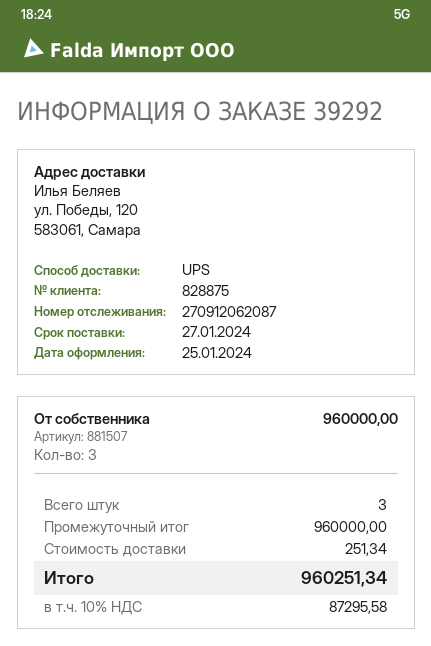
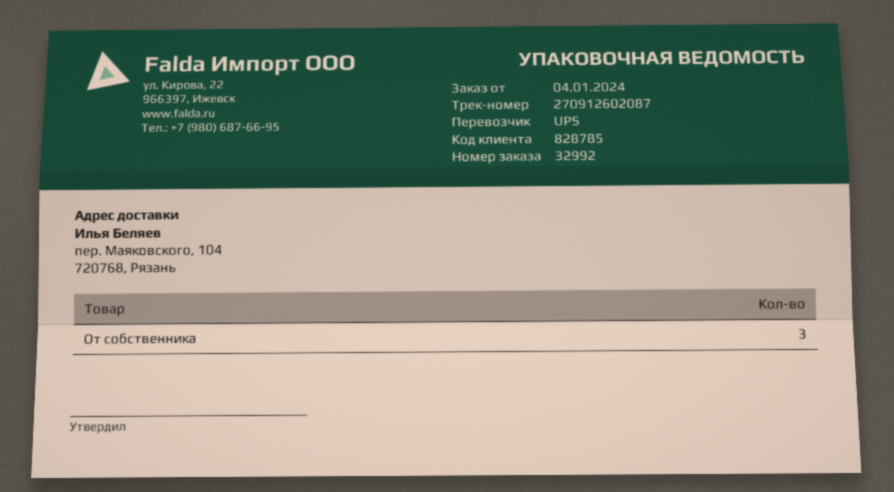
order number: 39292 -> 32992
order date: 2024-01-25 -> 2024-01-04
customer number: 828875 -> 828785
tracking number: 270912062087 -> 270912602087
ship to: ул. Победы, 120, 583061, Самара -> пер. Маяковского, 104, 720768, Рязань

